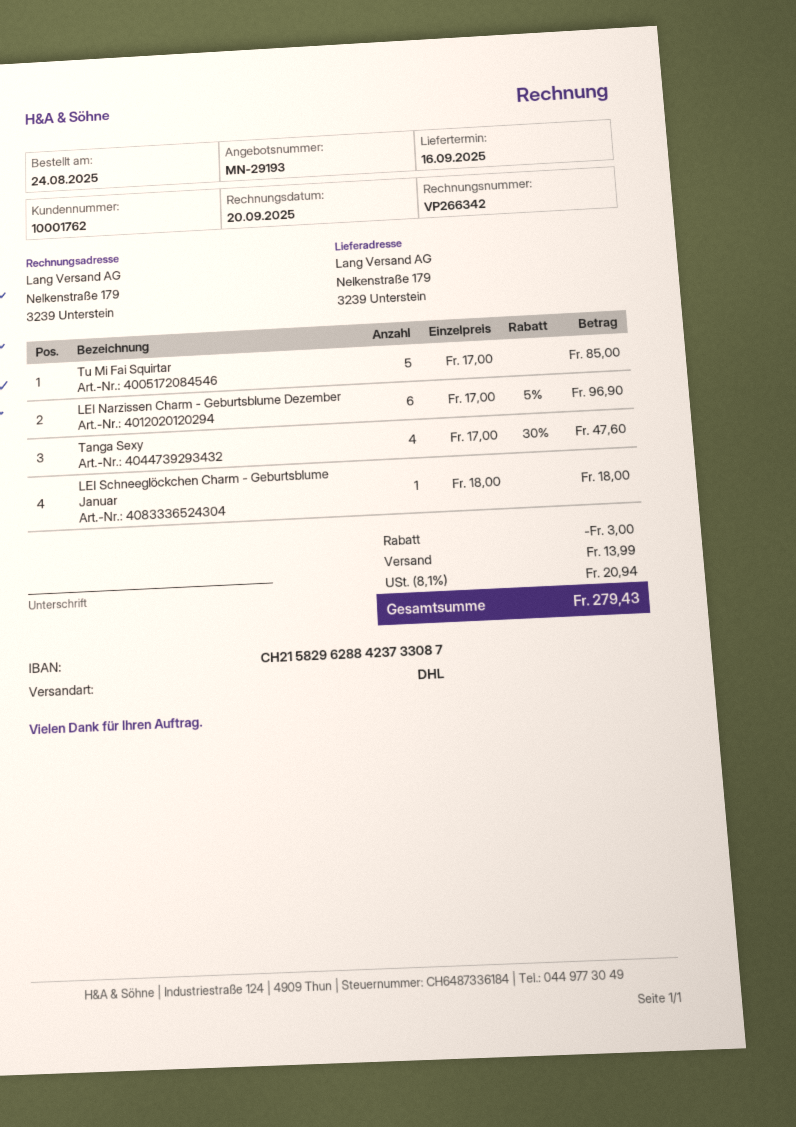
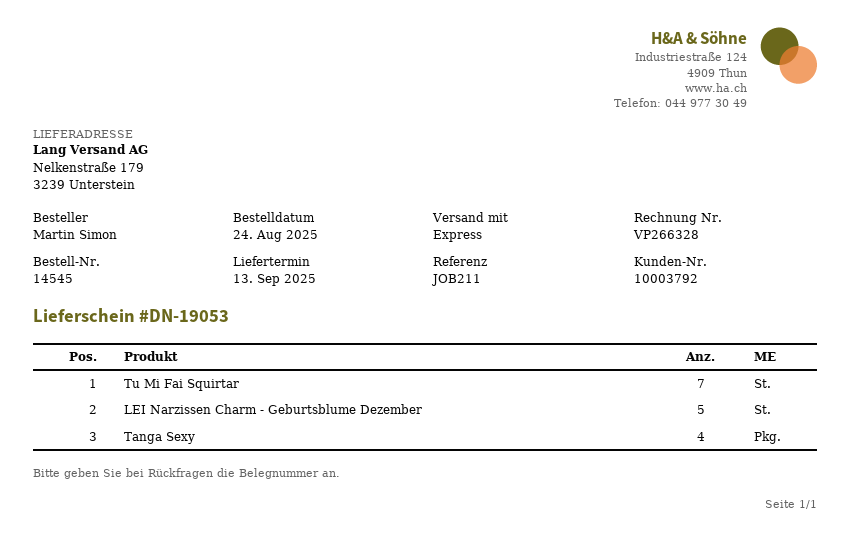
delivery date: 2025-09-16 -> 2025-09-13
invoice number: VP266342 -> VP266328
customer number: 10001762 -> 10003792
shipping method: DHL -> express
Tu Mi Fai Squirtar: 5 -> 7
LEI Narzissen Charm - Geburtsblume Dezember: 6 -> 5
LEI Schneeglöckchen Charm - Geburtsblume Januar: 1 -> none

